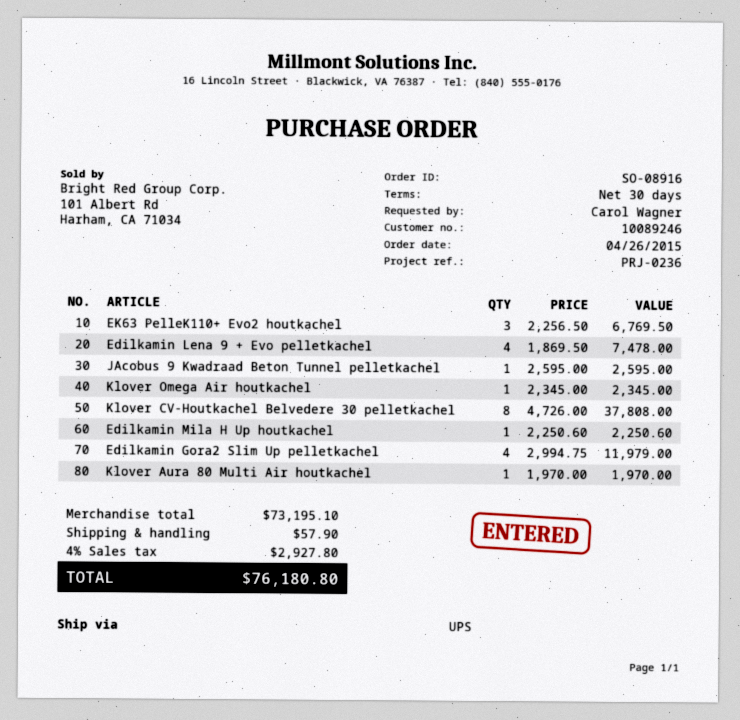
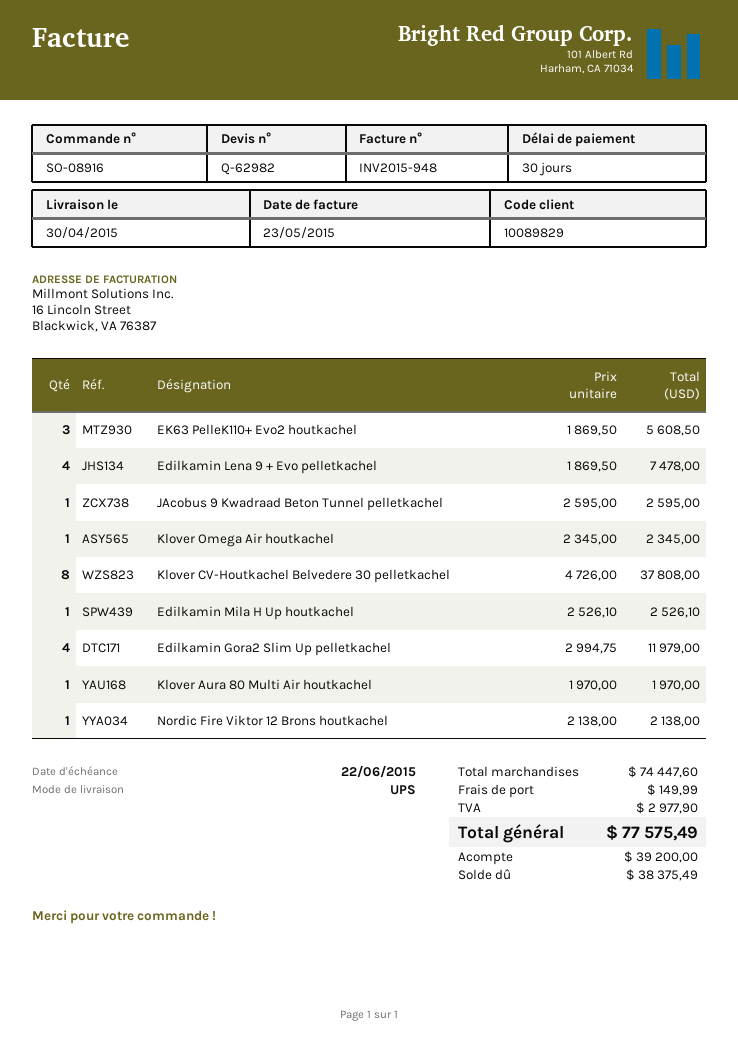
customer number: 10089246 -> 10089829
EK63 PelleK110+ Evo2 houtkachel: 3 x 2256.50 = 6769.50 -> 3 x 1869.50 = 5608.50
Edilkamin Mila H Up houtkachel: 1 x 2250.60 = 2250.60 -> 1 x 2526.10 = 2526.10
Nordic Fire Viktor 12 Brons houtkachel: none -> 1 x 2138.00 = 2138.00
subtotal: 73195.10 -> 74447.60
shipping: 57.90 -> 149.99
tax: 2927.80 -> 2977.90
total: 76180.80 -> 77575.49

